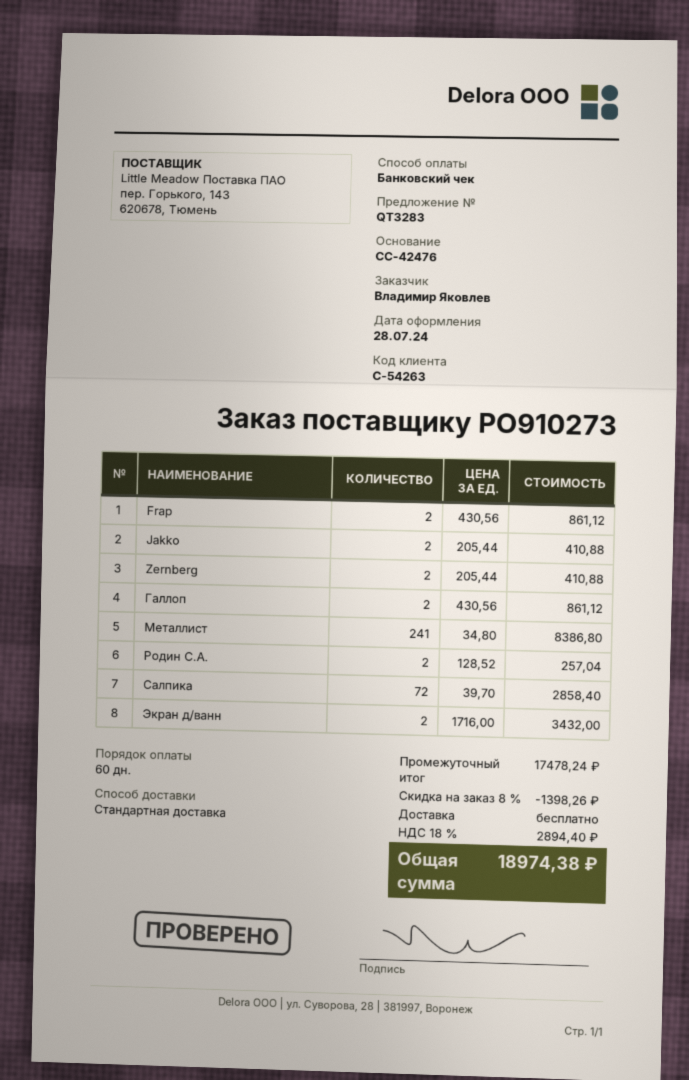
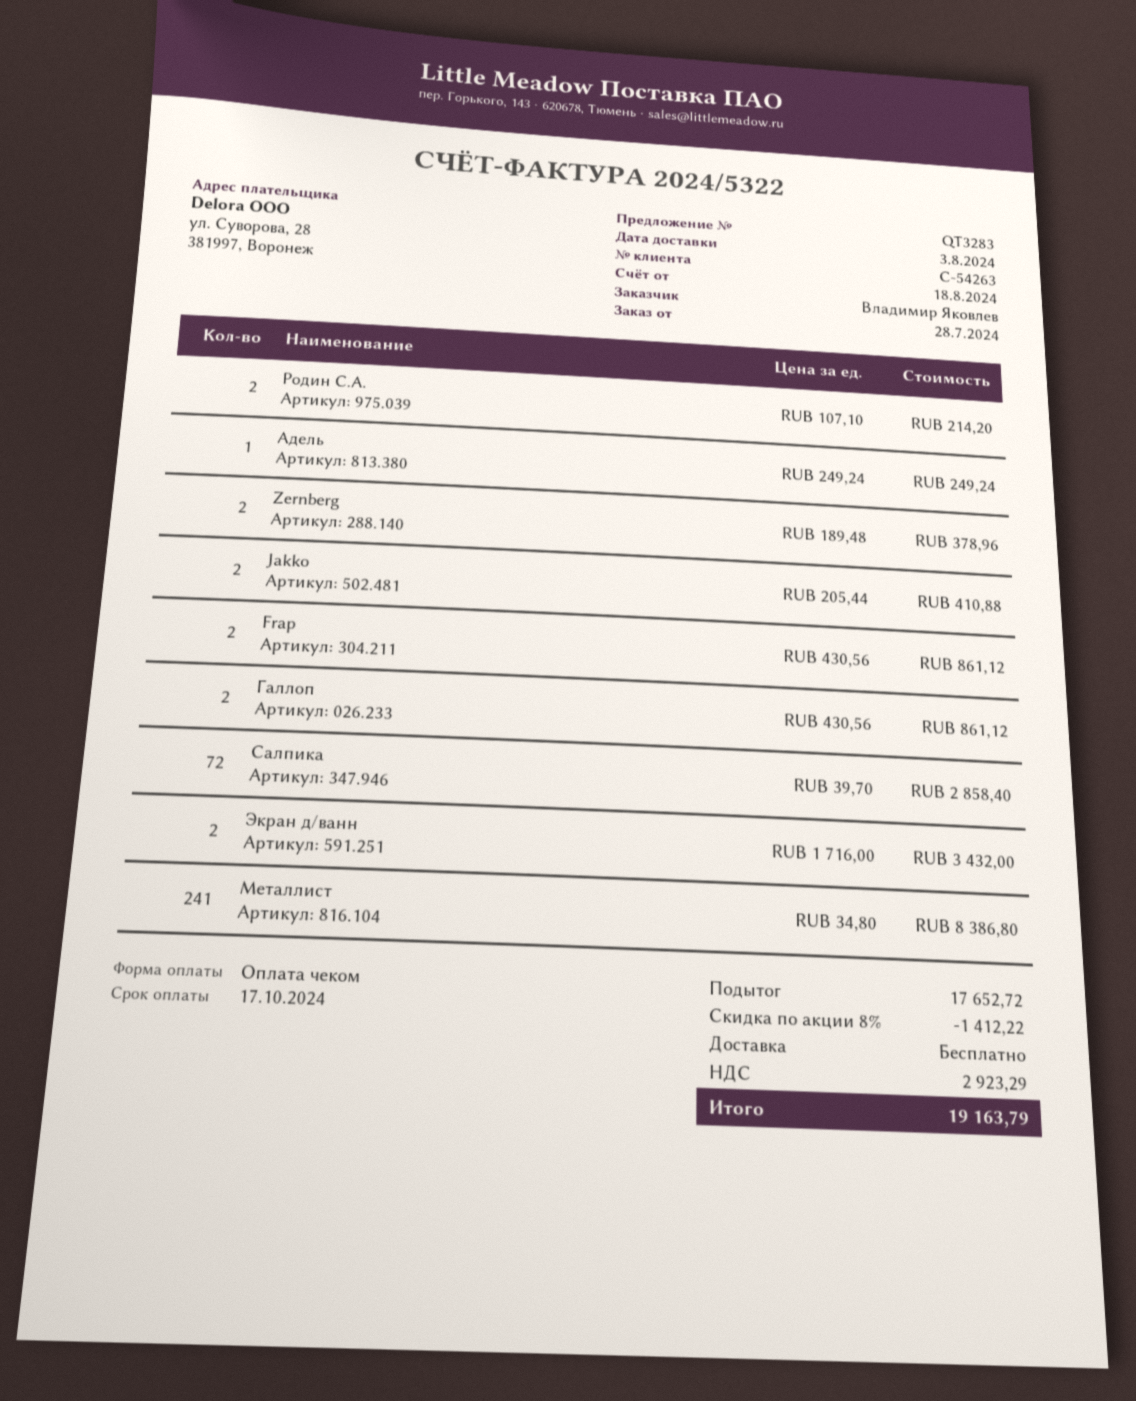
Zernberg: 2 x 205.44 = 410.88 -> 2 x 189.48 = 378.96
Родин С.А.: 2 x 128.52 = 257.04 -> 2 x 107.10 = 214.20
Адель: none -> 1 x 249.24 = 249.24
subtotal: 17478.24 -> 17652.72
discount: 8% = 1398.26 -> 8% = 1412.22
tax: 2894.40 -> 2923.29
total: 18974.38 -> 19163.79

